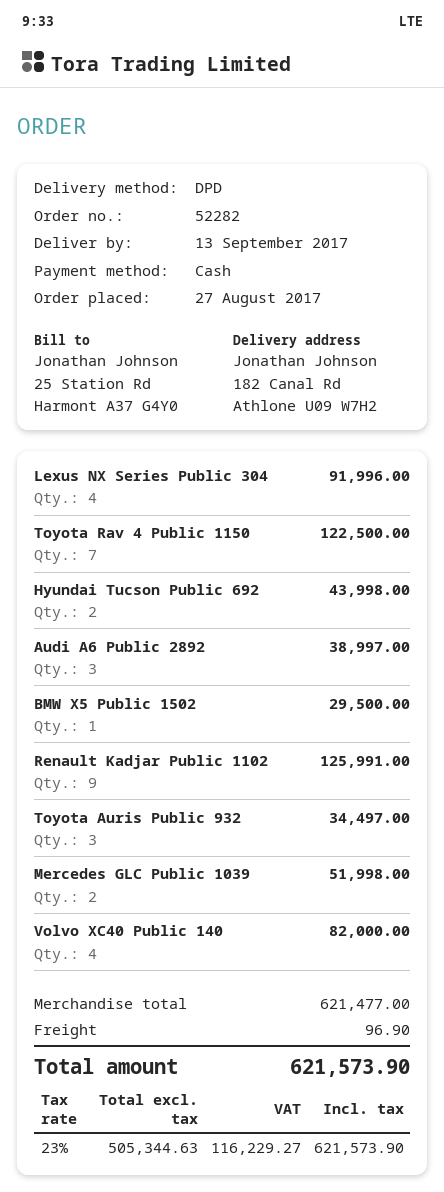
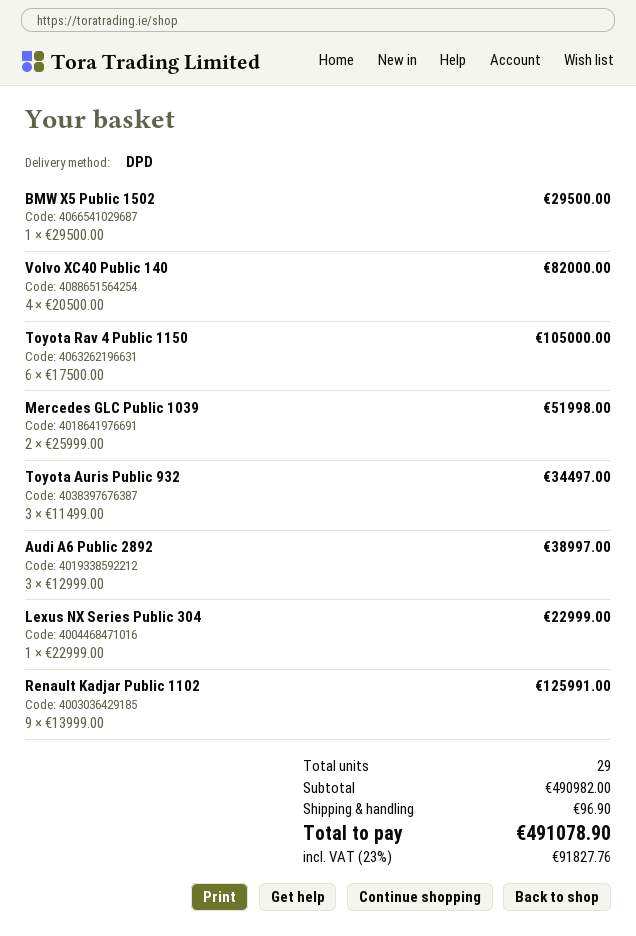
Lexus NX Series Public 304: 4 for 91996.00 -> 1 for 22999.00
Toyota Rav 4 Public 1150: 7 for 122500.00 -> 6 for 105000.00
Hyundai Tucson Public 692: 2 for 43998.00 -> none
subtotal: 621477.00 -> 490982.00
tax: 23% = 116229.27 -> 23% = 91827.76
total: 621573.90 -> 491078.90

